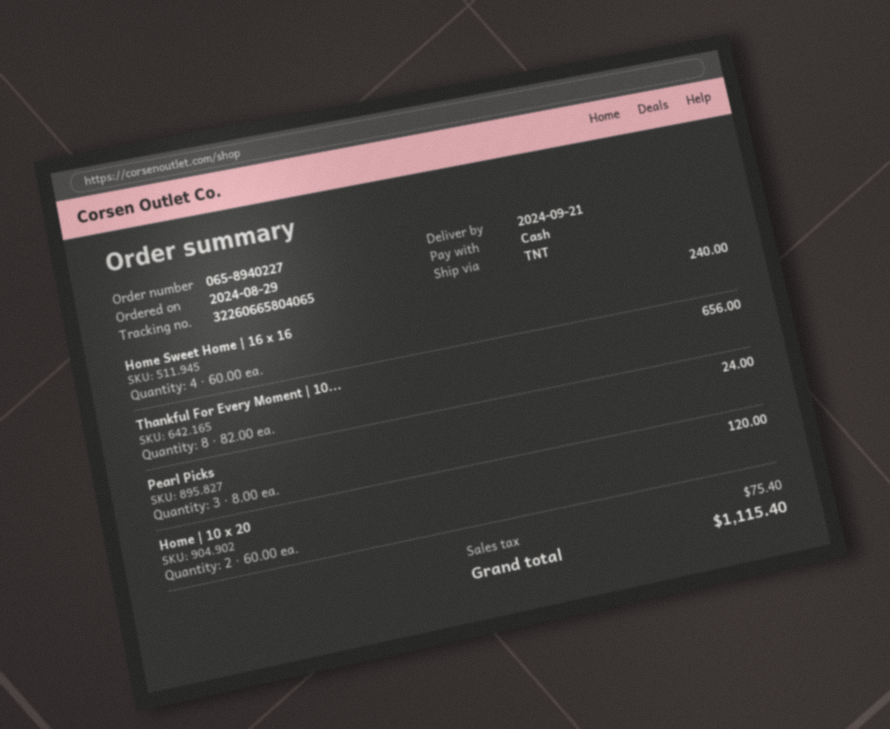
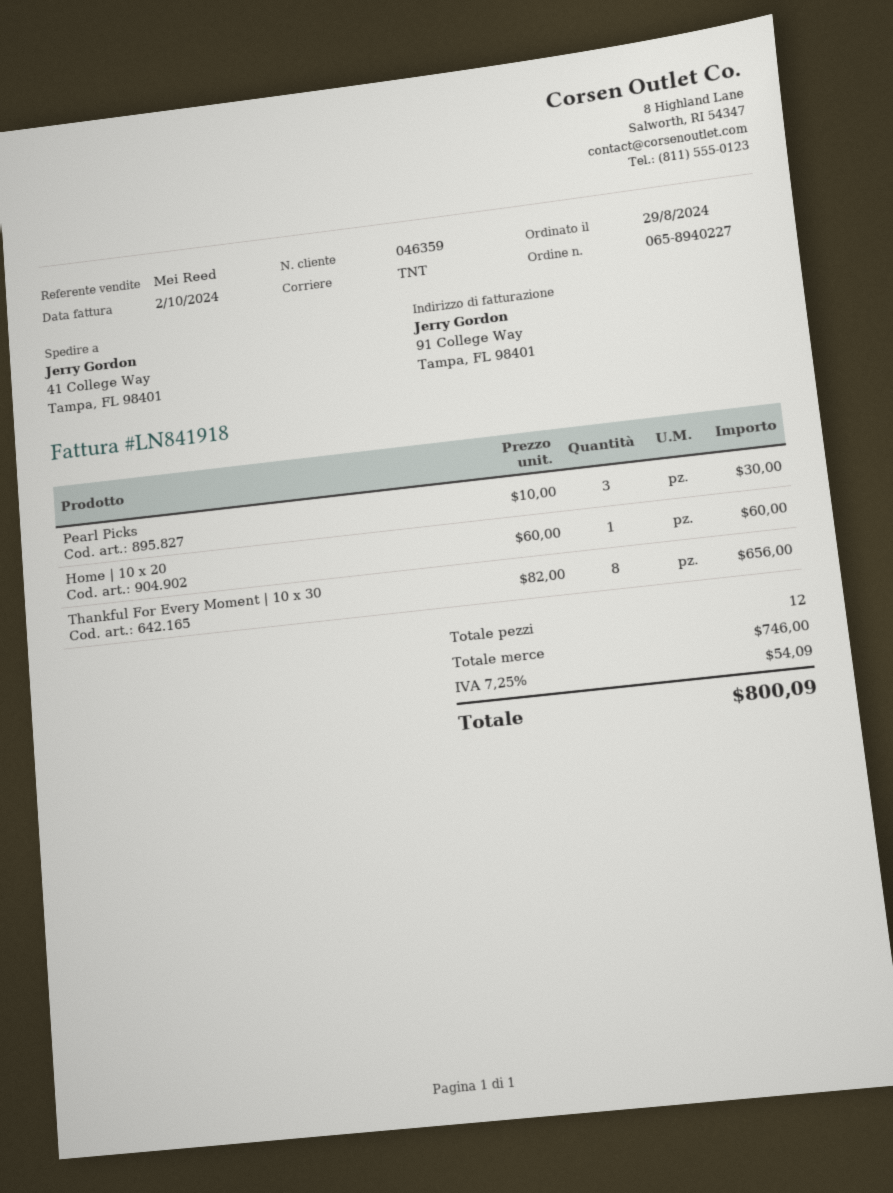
Home Sweet Home | 16 x 16: 4 x 60.00 = 240.00 -> none
Pearl Picks: 3 x 8.00 = 24.00 -> 3 x 10.00 = 30.00
Home | 10 x 20: 2 x 60.00 = 120.00 -> 1 x 60.00 = 60.00
tax: 75.40 -> 54.09
total: 1115.40 -> 800.09

